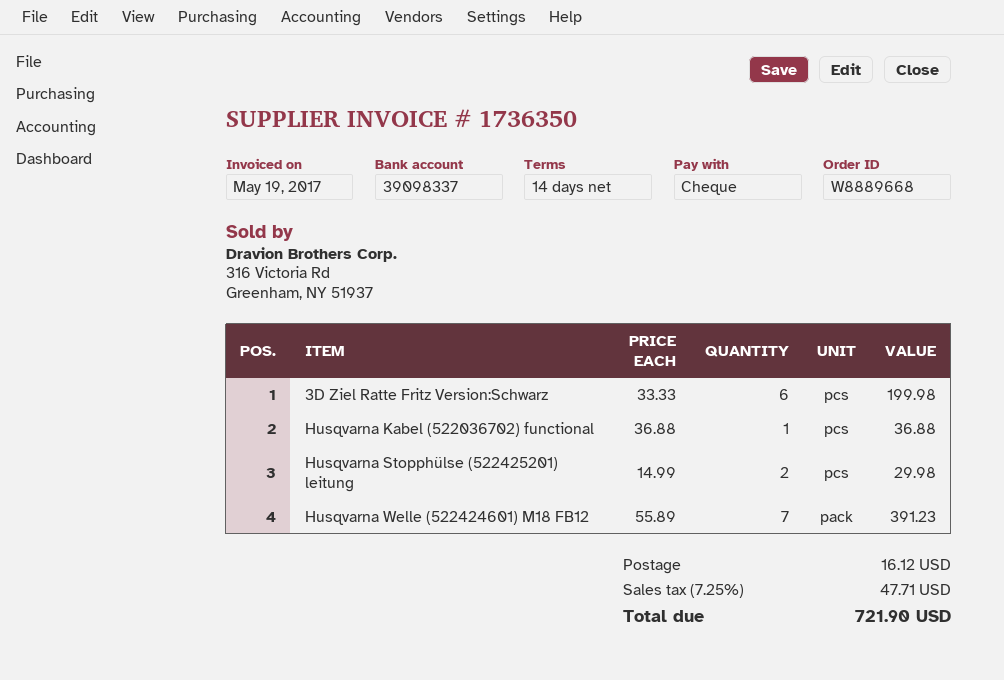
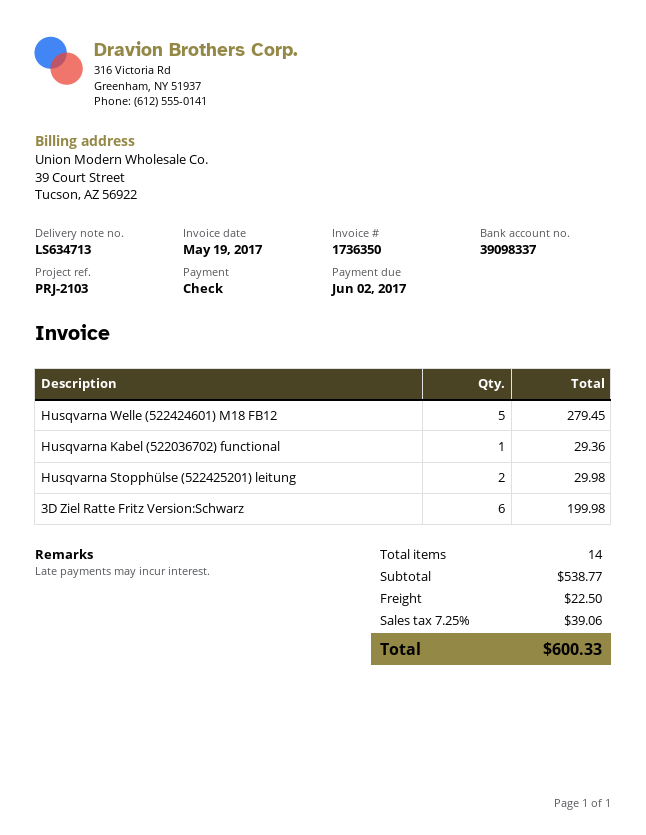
Husqvarna Kabel (522036702) functional: 1 for 36.88 -> 1 for 29.36
Husqvarna Welle (522424601) M18 FB12: 7 for 391.23 -> 5 for 279.45
shipping: 16.12 -> 22.50
tax: 7.25% = 47.71 -> 7.25% = 39.06
total: 721.90 -> 600.33

